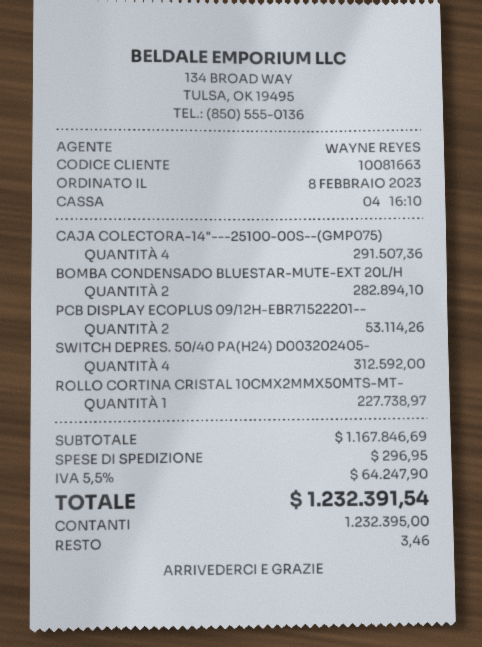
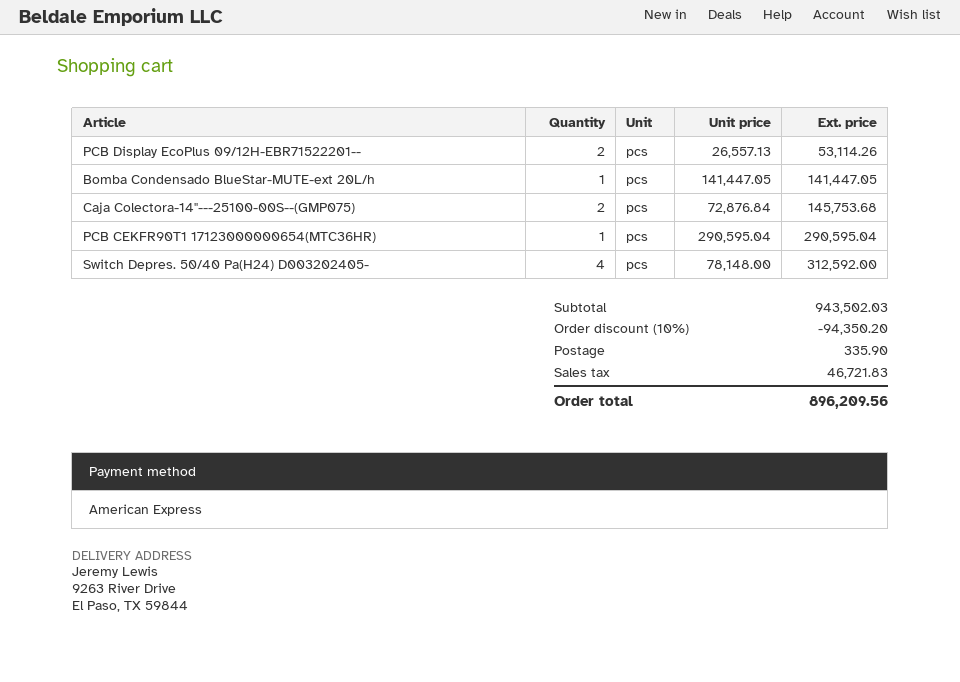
payment method: cash -> American Express
CAJA COLECTORA-14"---25100-00S--(GMP075): 4 for 291507.36 -> 2 for 145753.68
BOMBA CONDENSADO BLUESTAR-MUTE-EXT 20L/H: 2 for 282894.10 -> 1 for 141447.05
ROLLO CORTINA CRISTAL 10CMX2MMX50MTS-MT-: 1 for 227738.97 -> none
PCB CEKFR90T1 17123000000654(MTC36HR): none -> 1 for 290595.04
subtotal: 1167846.69 -> 943502.03
discount: none -> 10% = 94350.20
shipping: 296.95 -> 335.90
tax: 64247.90 -> 46721.83
total: 1232391.54 -> 896209.56

